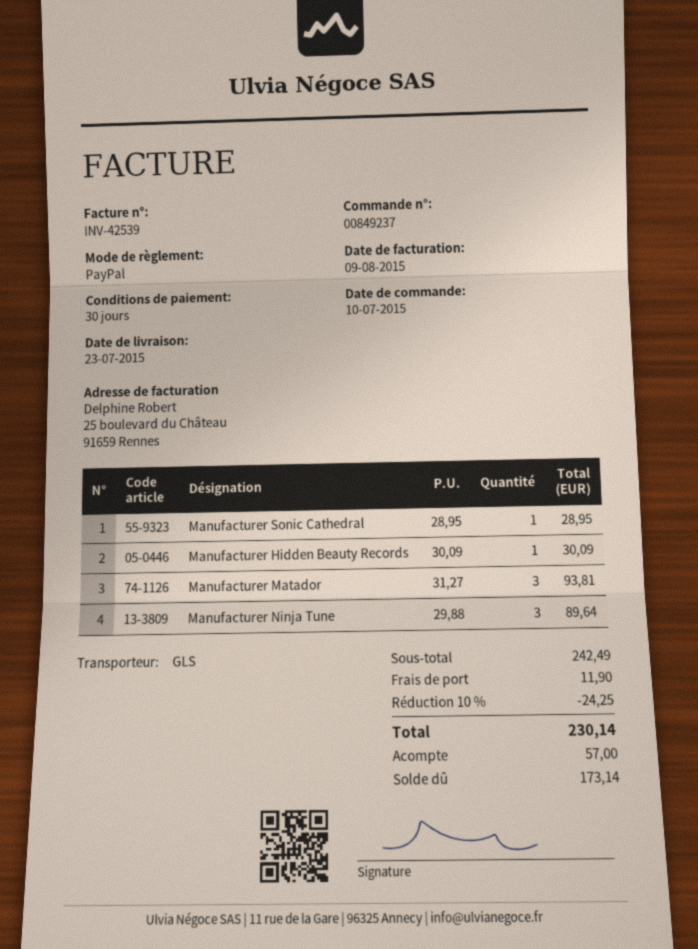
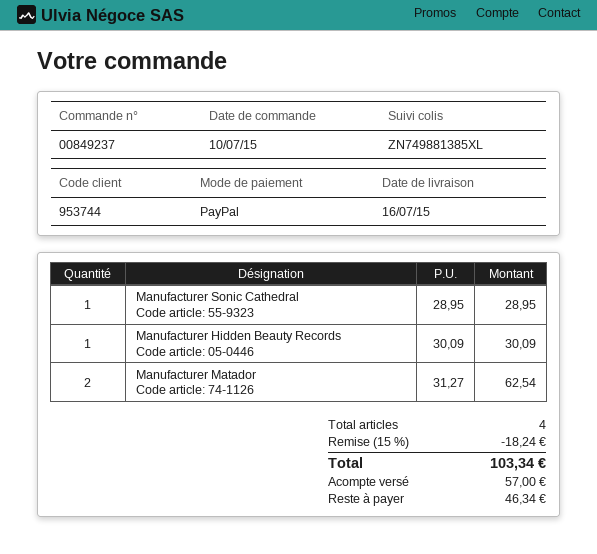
delivery date: 2015-07-23 -> 2015-07-16
Manufacturer Matador: 3 x 31.27 = 93.81 -> 2 x 31.27 = 62.54
Manufacturer Ninja Tune: 3 x 29.88 = 89.64 -> none
discount: 10% = 24.25 -> 15% = 18.24
shipping: 11.90 -> none
total: 230.14 -> 103.34
balance: 173.14 -> 46.34

